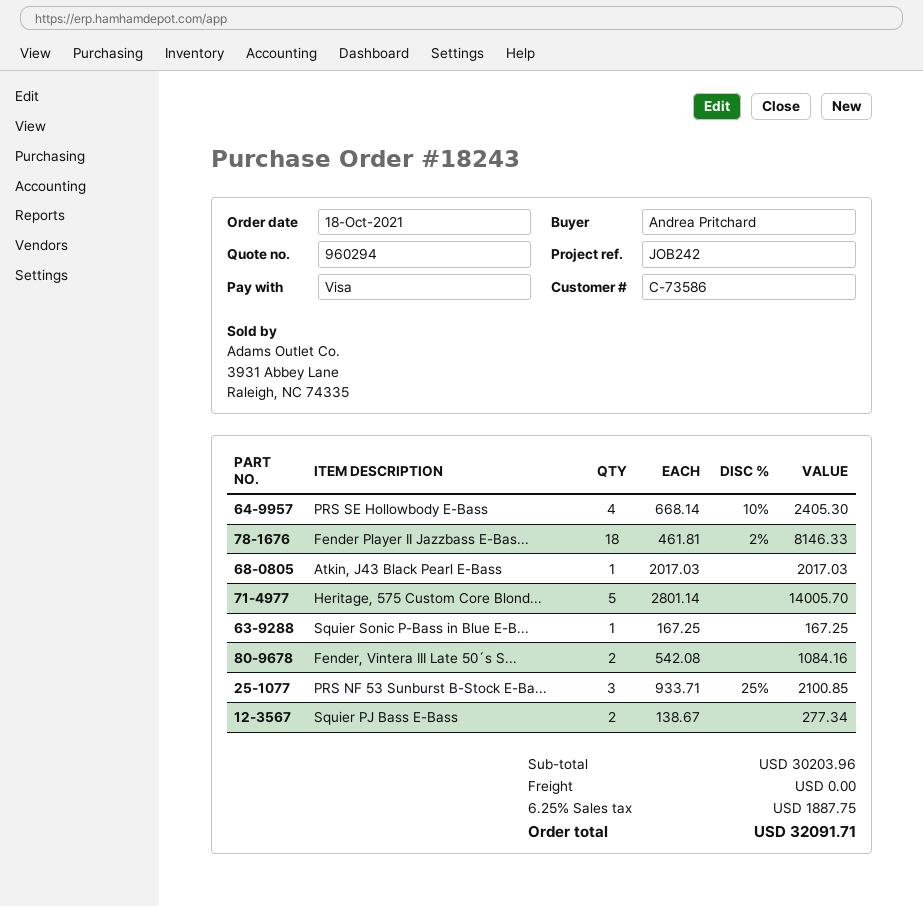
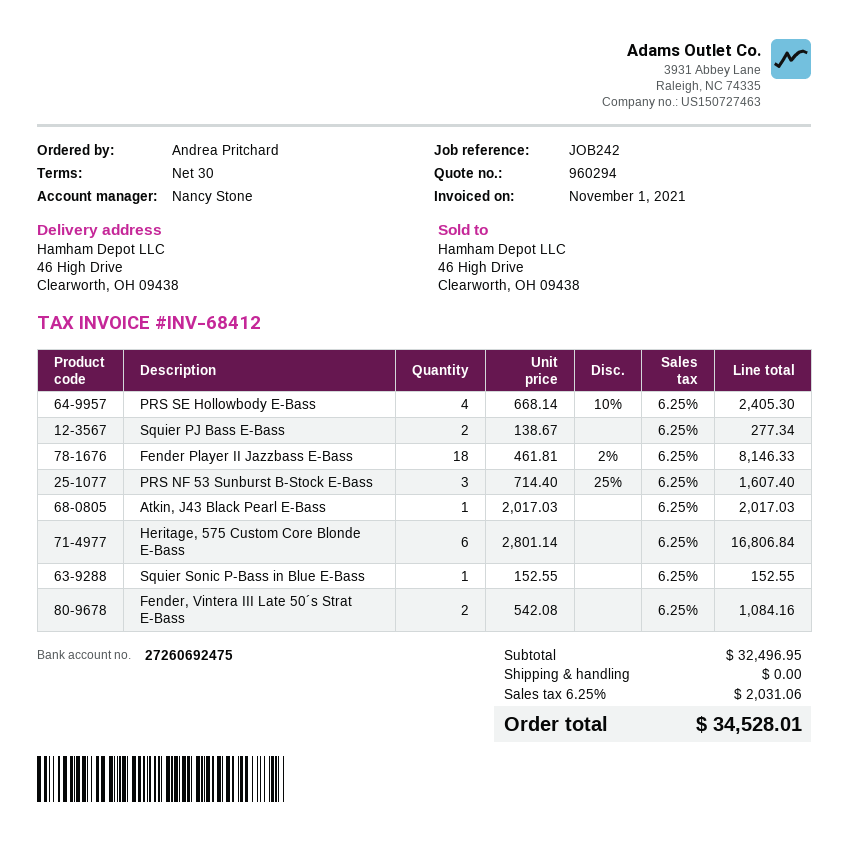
Heritage, 575 Custom Core Blond...: 5 x 2801.14 = 14005.70 -> 6 x 2801.14 = 16806.84
Squier Sonic P-Bass in Blue E-B...: 1 x 167.25 = 167.25 -> 1 x 152.55 = 152.55
PRS NF 53 Sunburst B-Stock E-Ba...: 3 x 933.71 - 25% = 2100.85 -> 3 x 714.40 - 25% = 1607.40
subtotal: 30203.96 -> 32496.95
tax: 6.25% = 1887.75 -> 6.25% = 2031.06
total: 32091.71 -> 34528.01

